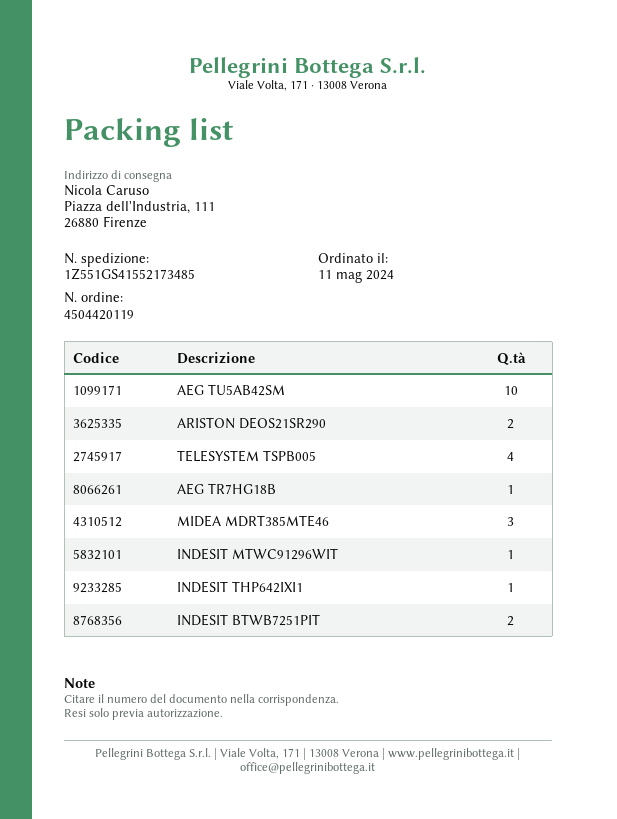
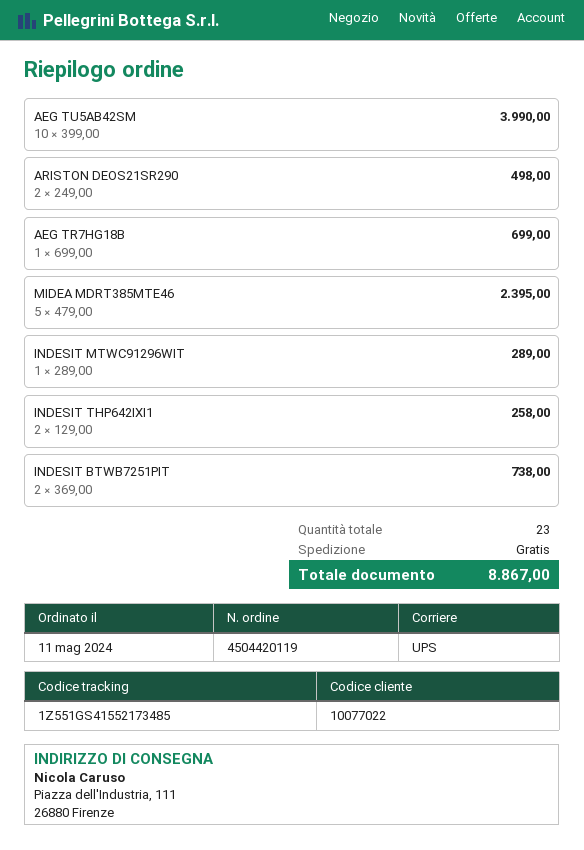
TELESYSTEM TSPB005: 4 -> none
MIDEA MDRT385MTE46: 3 -> 5
INDESIT THP642IXI1: 1 -> 2

